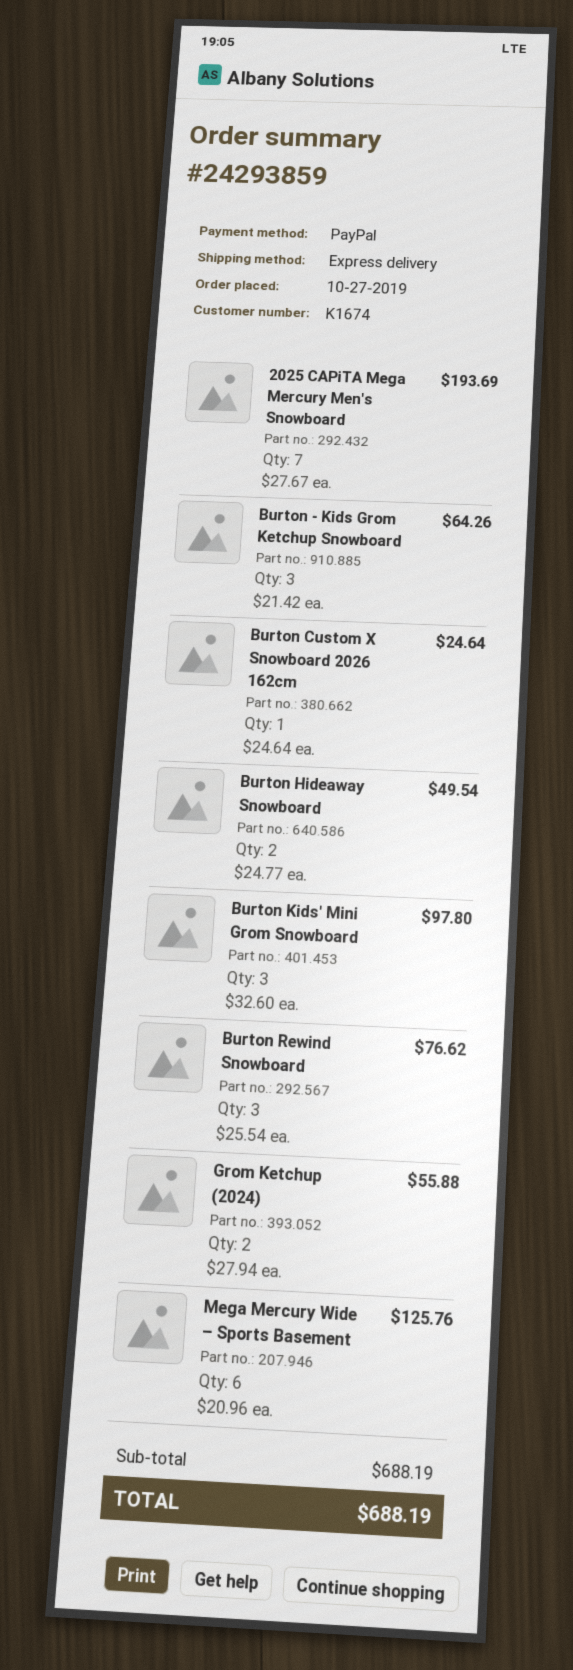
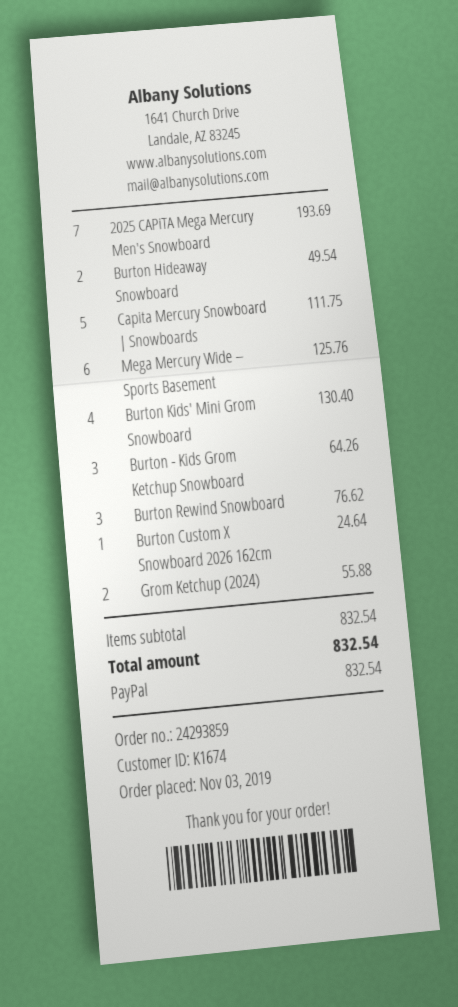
order date: 2019-10-27 -> 2019-11-03
Burton Kids' Mini Grom Snowboard: 3 for 97.80 -> 4 for 130.40
Capita Mercury Snowboard | Snowboards: none -> 5 for 111.75
subtotal: 688.19 -> 832.54
total: 688.19 -> 832.54

